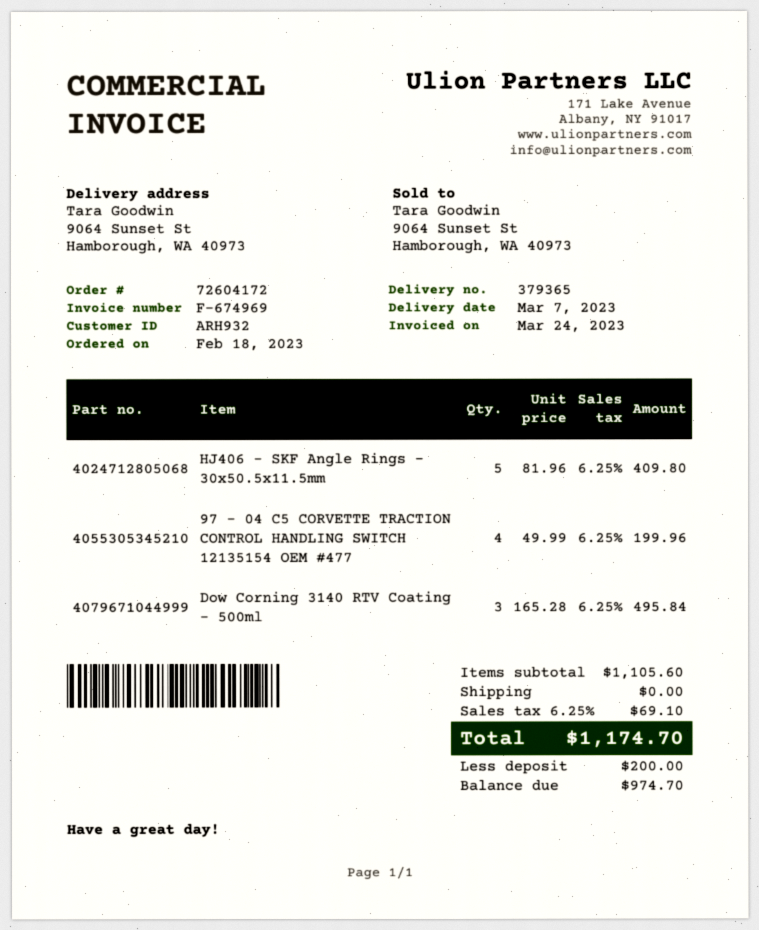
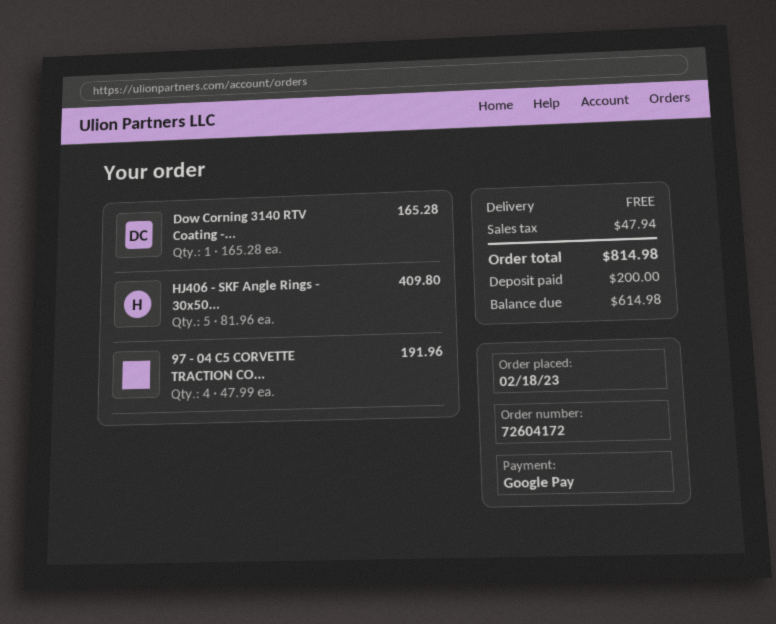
97 - 04 C5 CORVETTE TRACTION CONTROL HANDLING SWITCH 12135154 OEM #477: 4 x 49.99 = 199.96 -> 4 x 47.99 = 191.96
Dow Corning 3140 RTV Coating - 500ml: 3 x 165.28 = 495.84 -> 1 x 165.28 = 165.28
tax: 69.10 -> 47.94
total: 1174.70 -> 814.98
balance: 974.70 -> 614.98

